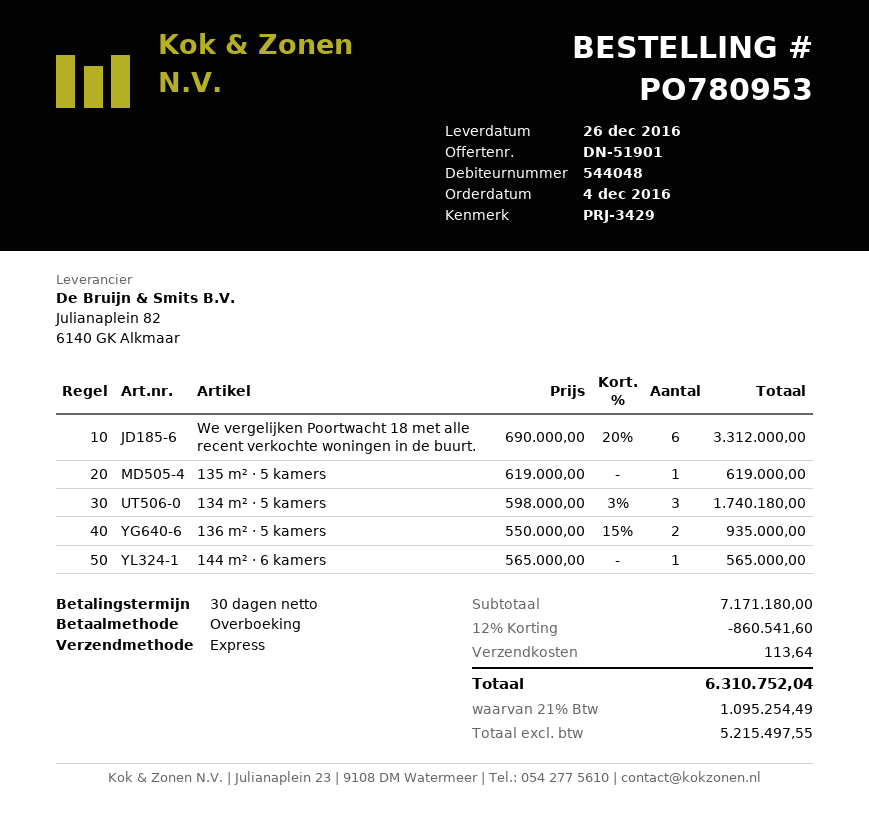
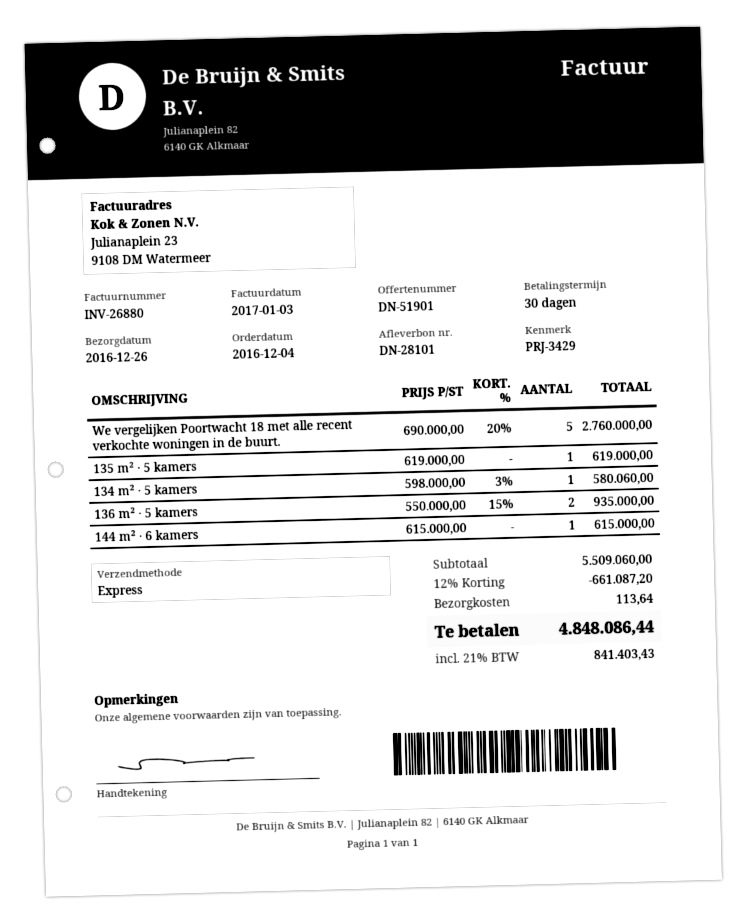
We vergelijken Poortwacht 18 met alle recent verkochte woningen in de buurt.: 6 x 690000.00 - 20% = 3312000.00 -> 5 x 690000.00 - 20% = 2760000.00
134 m² · 5 kamers: 3 x 598000.00 - 3% = 1740180.00 -> 1 x 598000.00 - 3% = 580060.00
144 m² · 6 kamers: 1 x 565000.00 = 565000.00 -> 1 x 615000.00 = 615000.00
subtotal: 7171180.00 -> 5509060.00
discount: 12% = 860541.60 -> 12% = 661087.20
tax: 21% = 1095254.49 -> 21% = 841403.43
total: 6310752.04 -> 4848086.44

